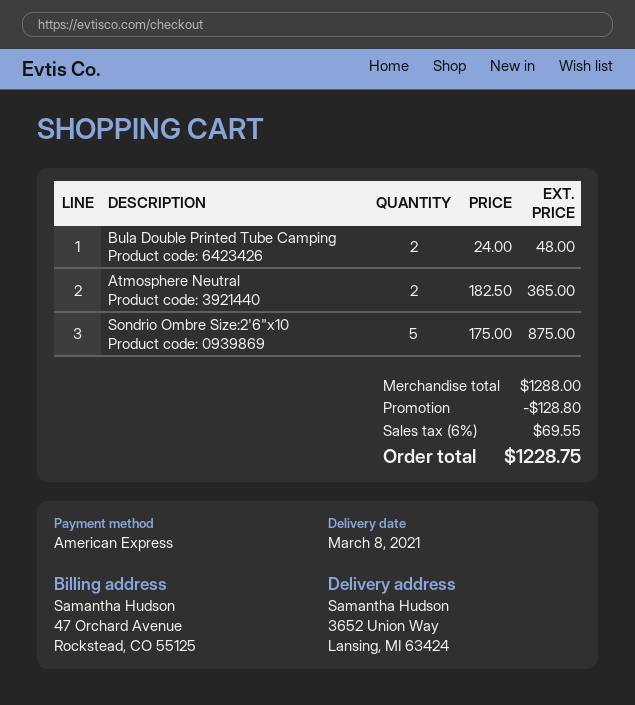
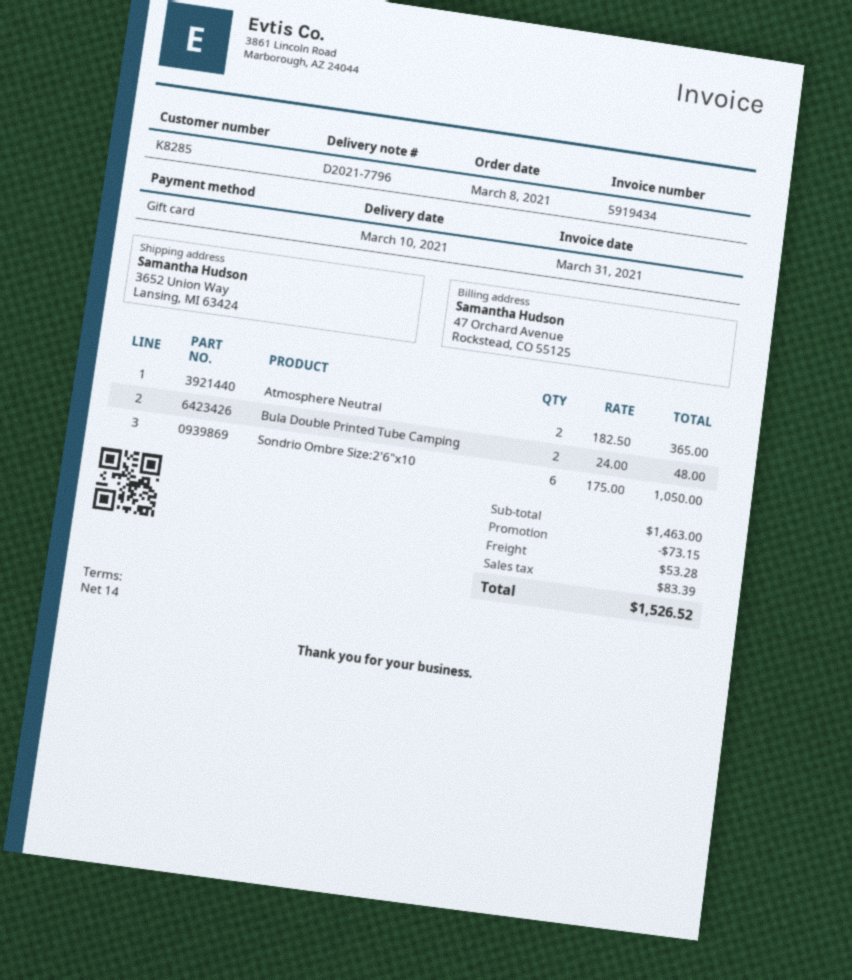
delivery date: 2021-03-08 -> 2021-03-10
payment method: American Express -> gift card
Sondrio Ombre Size:2'6"x10: 5 x 175.00 = 875.00 -> 6 x 175.00 = 1050.00
subtotal: 1288.00 -> 1463.00
discount: 128.80 -> 73.15
shipping: none -> 53.28
tax: 69.55 -> 83.39
total: 1228.75 -> 1526.52

